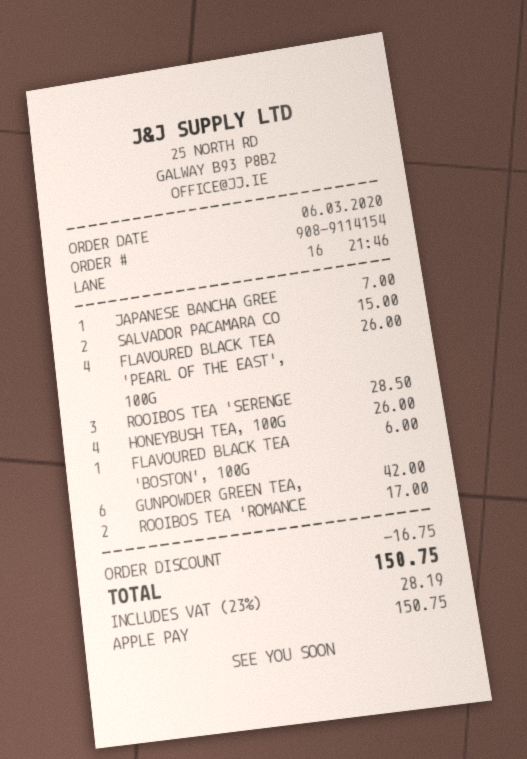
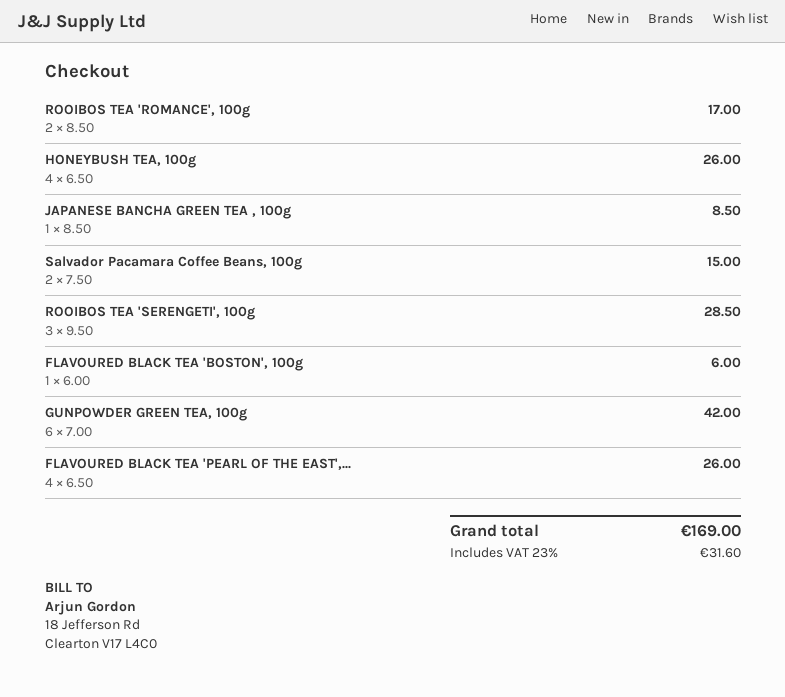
JAPANESE BANCHA GREE: 1 for 7.00 -> 1 for 8.50
discount: 16.75 -> none
tax: 23% = 28.19 -> 23% = 31.60
total: 150.75 -> 169.00

